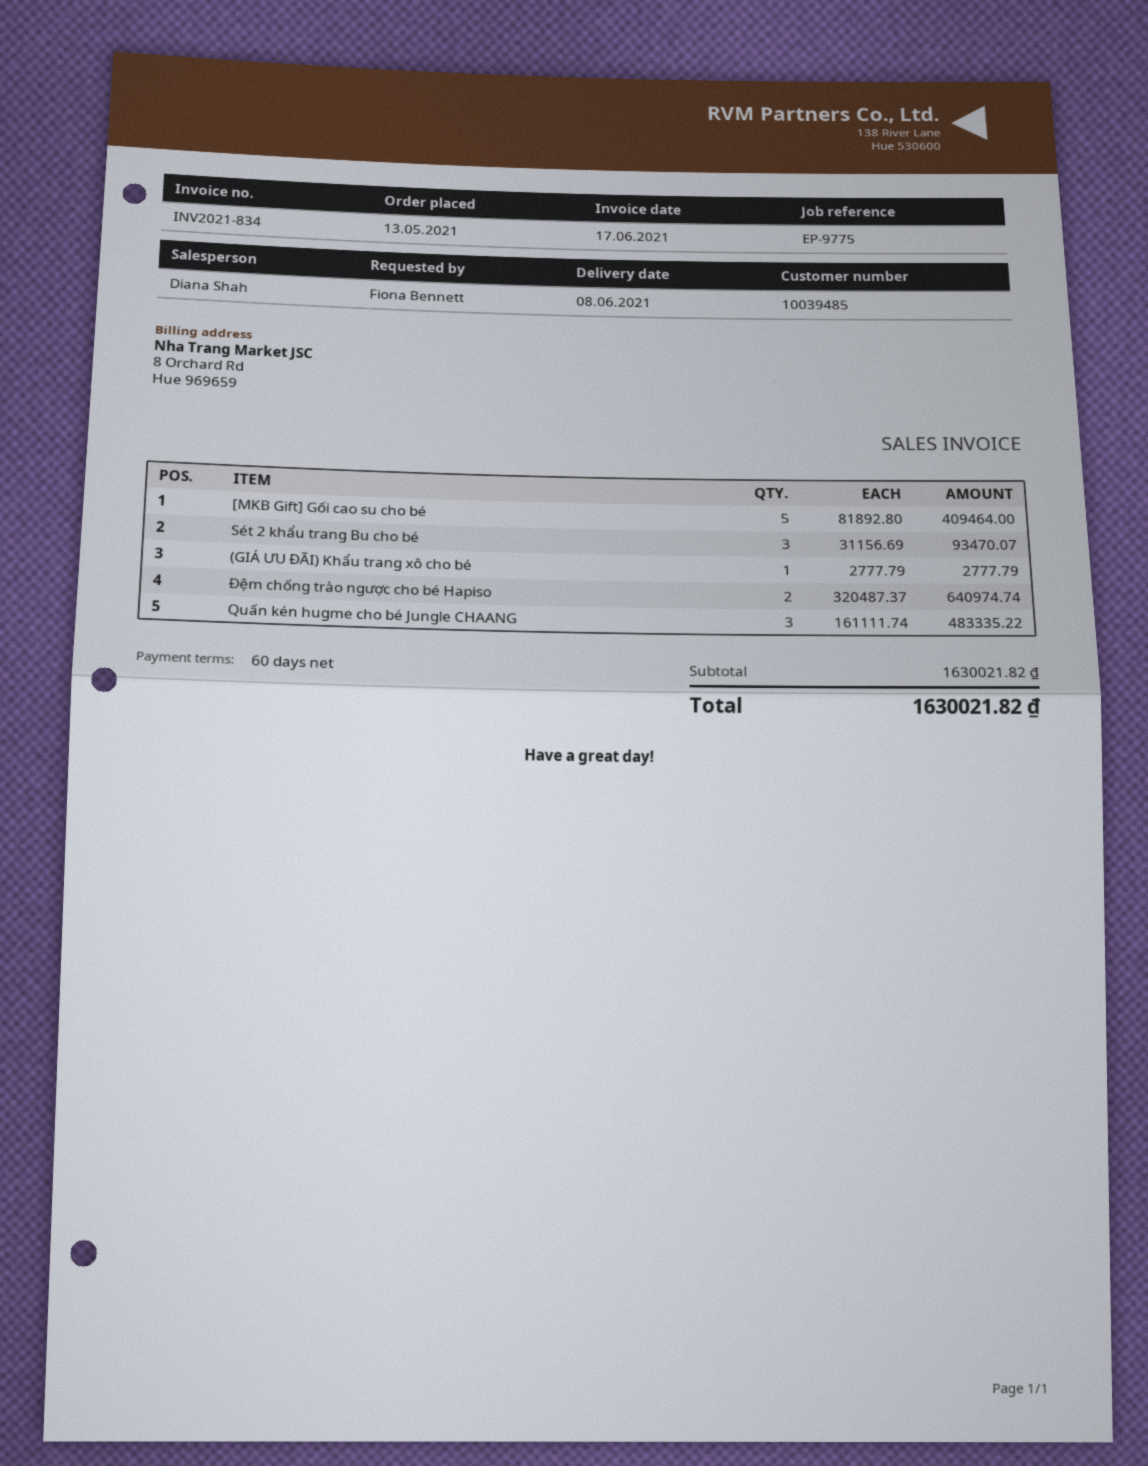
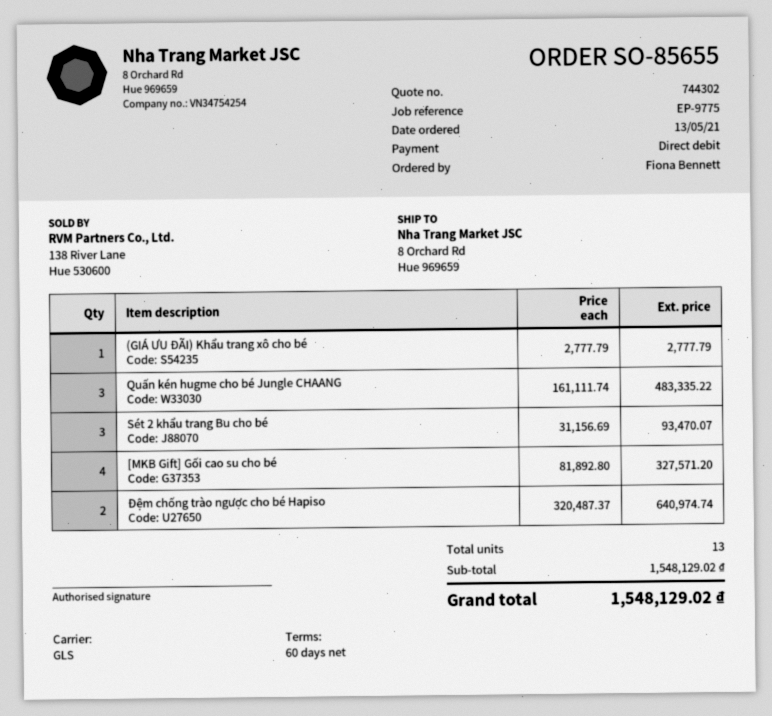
[MKB Gift] Gối cao su cho bé: 5 x 81892.80 = 409464.00 -> 4 x 81892.80 = 327571.20
subtotal: 1630021.82 -> 1548129.02
total: 1630021.82 -> 1548129.02

